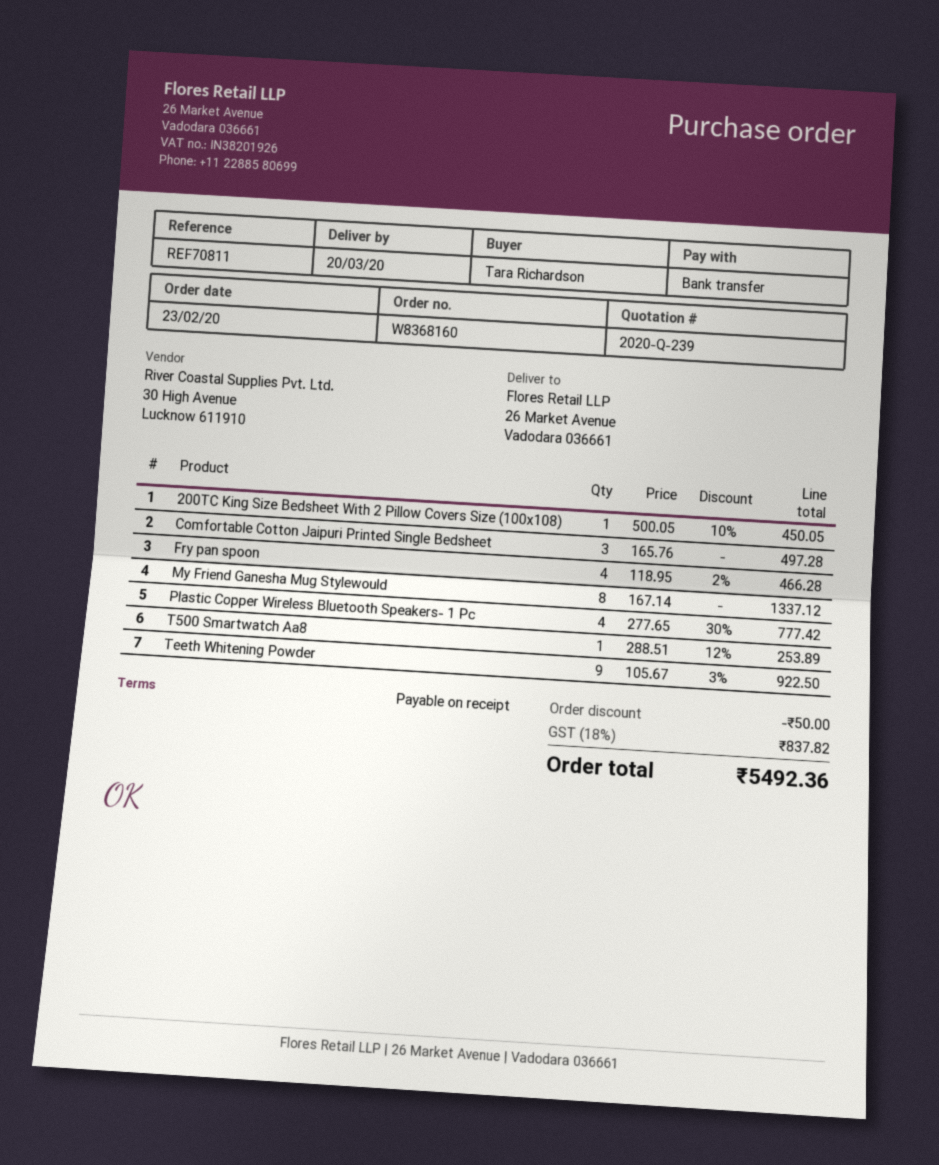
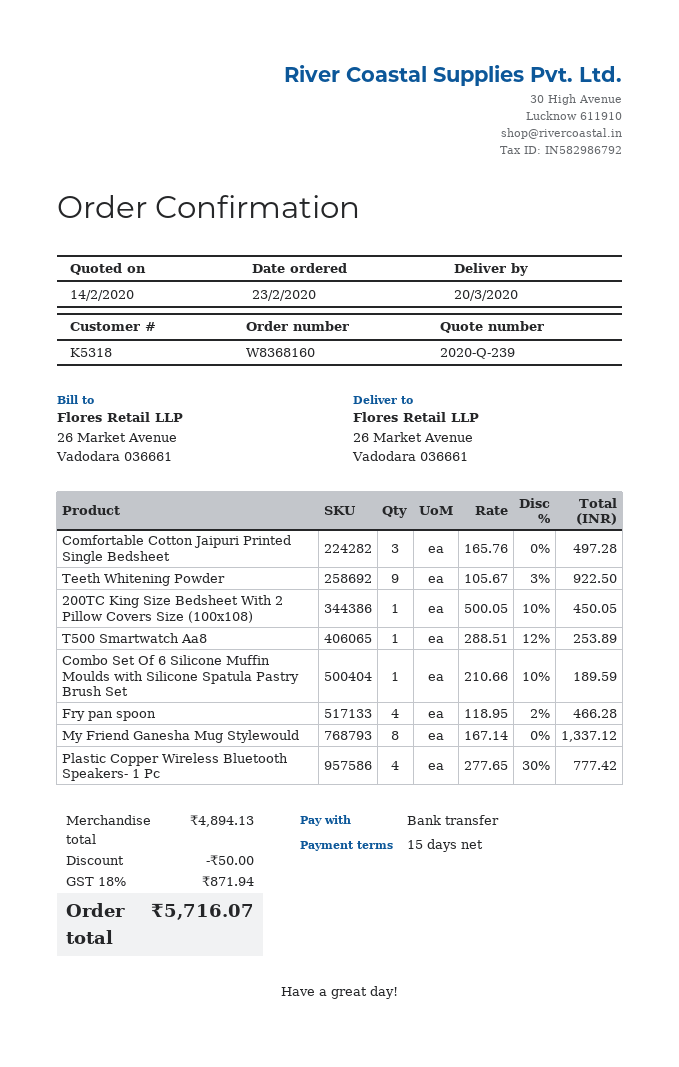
payment terms: on receipt -> 15 days
Combo Set Of 6 Silicone Muffin Moulds with Silicone Spatula Pastry Brush Set: none -> 1 x 210.66 - 10% = 189.59
tax: 18% = 837.82 -> 18% = 871.94
total: 5492.36 -> 5716.07

